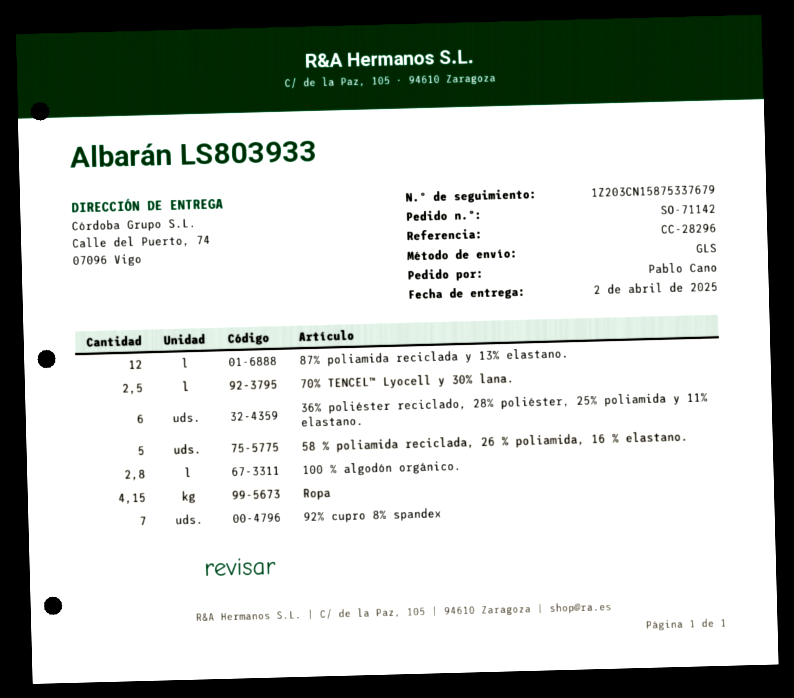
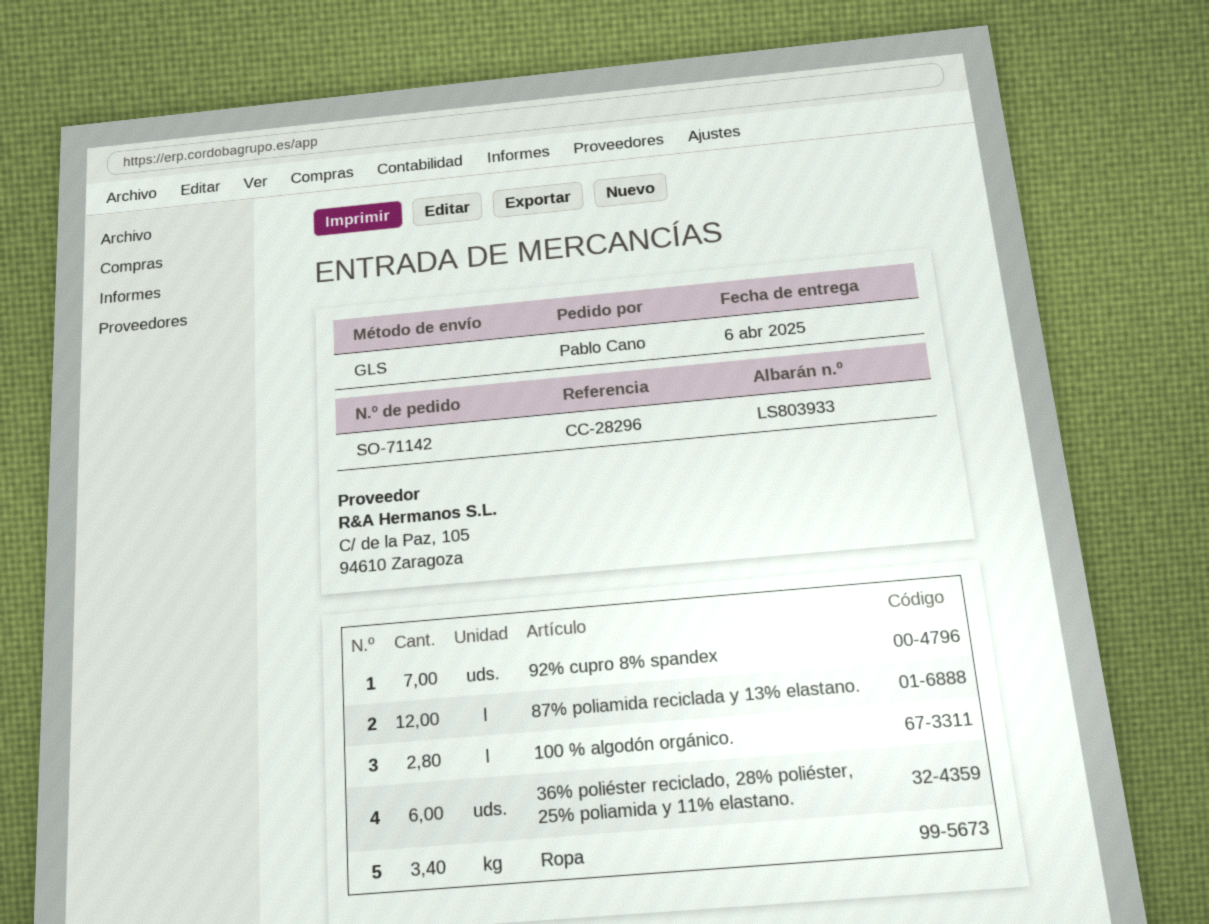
delivery date: 2025-04-02 -> 2025-04-06
70% TENCEL™ Lyocell y 30% lana.: 2.5 -> none
58 % poliamida reciclada, 26 % poliamida, 16 % elastano.: 5 -> none
Ropa: 4.15 -> 3.4

